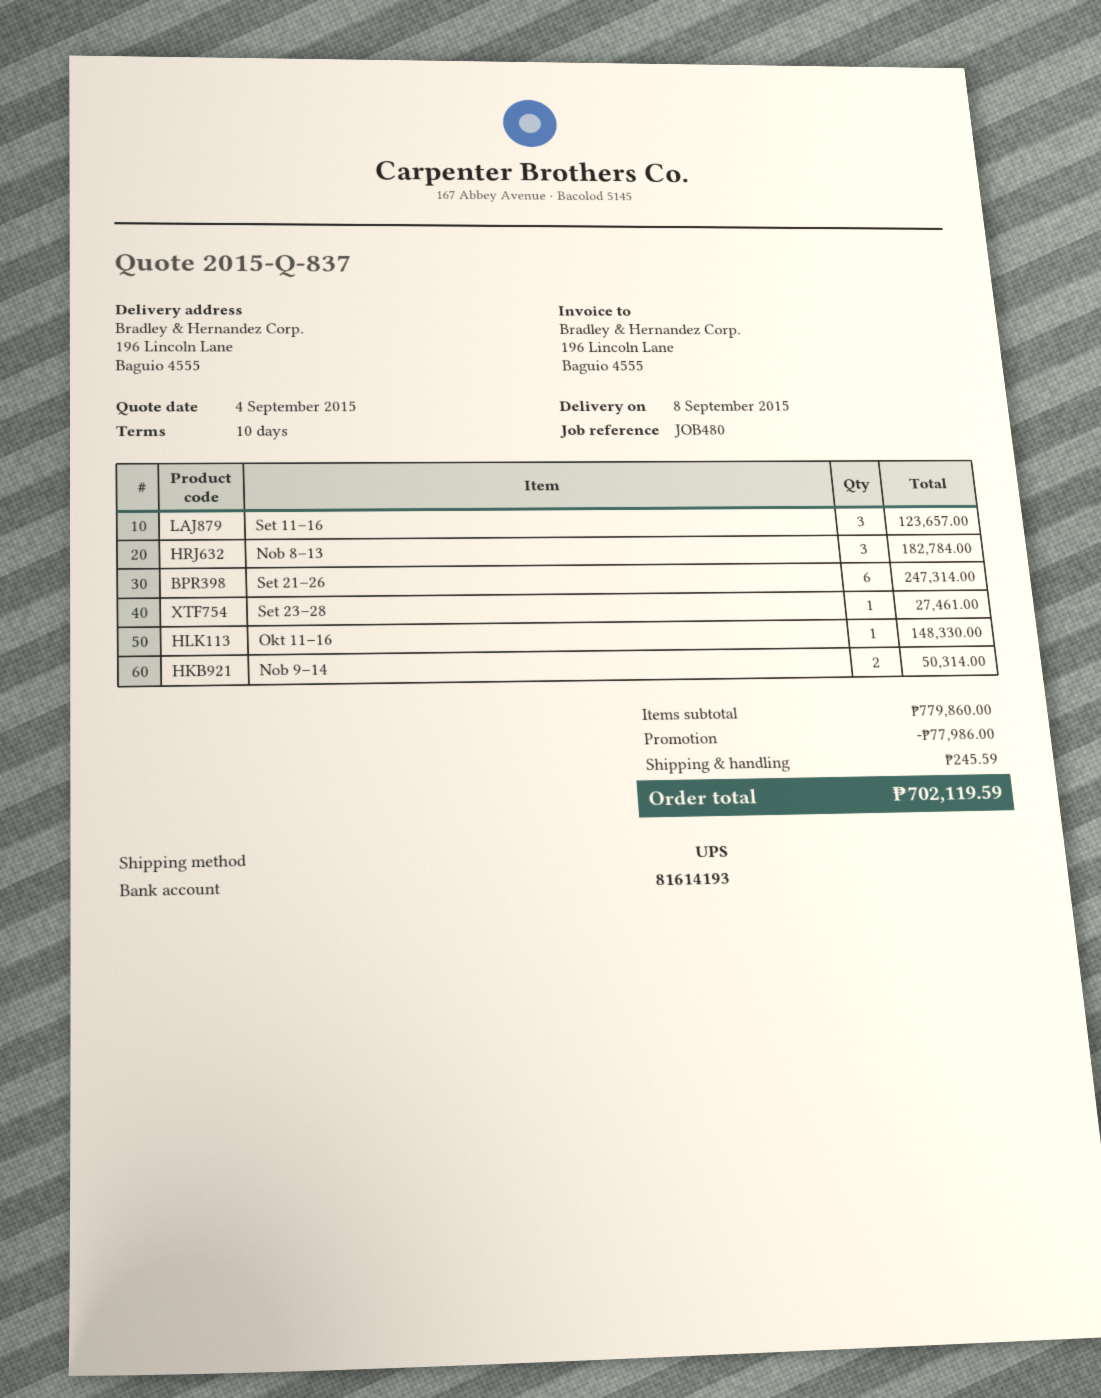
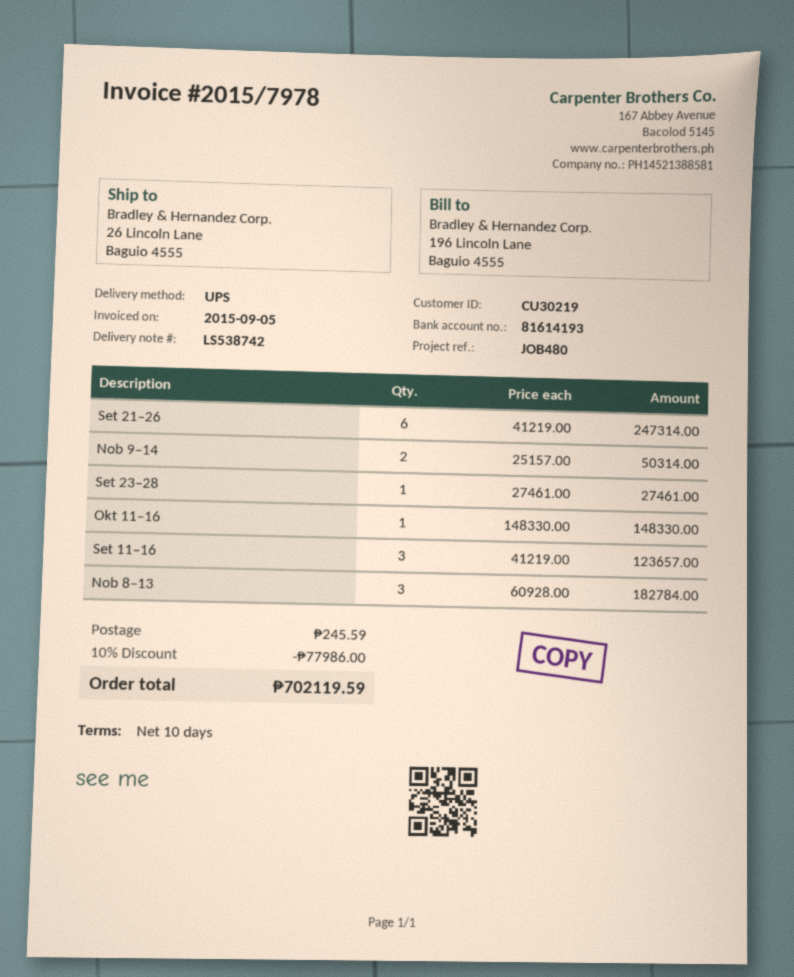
ship to: 196 Lincoln Lane, Baguio 4555 -> 26 Lincoln Lane, Baguio 4555

